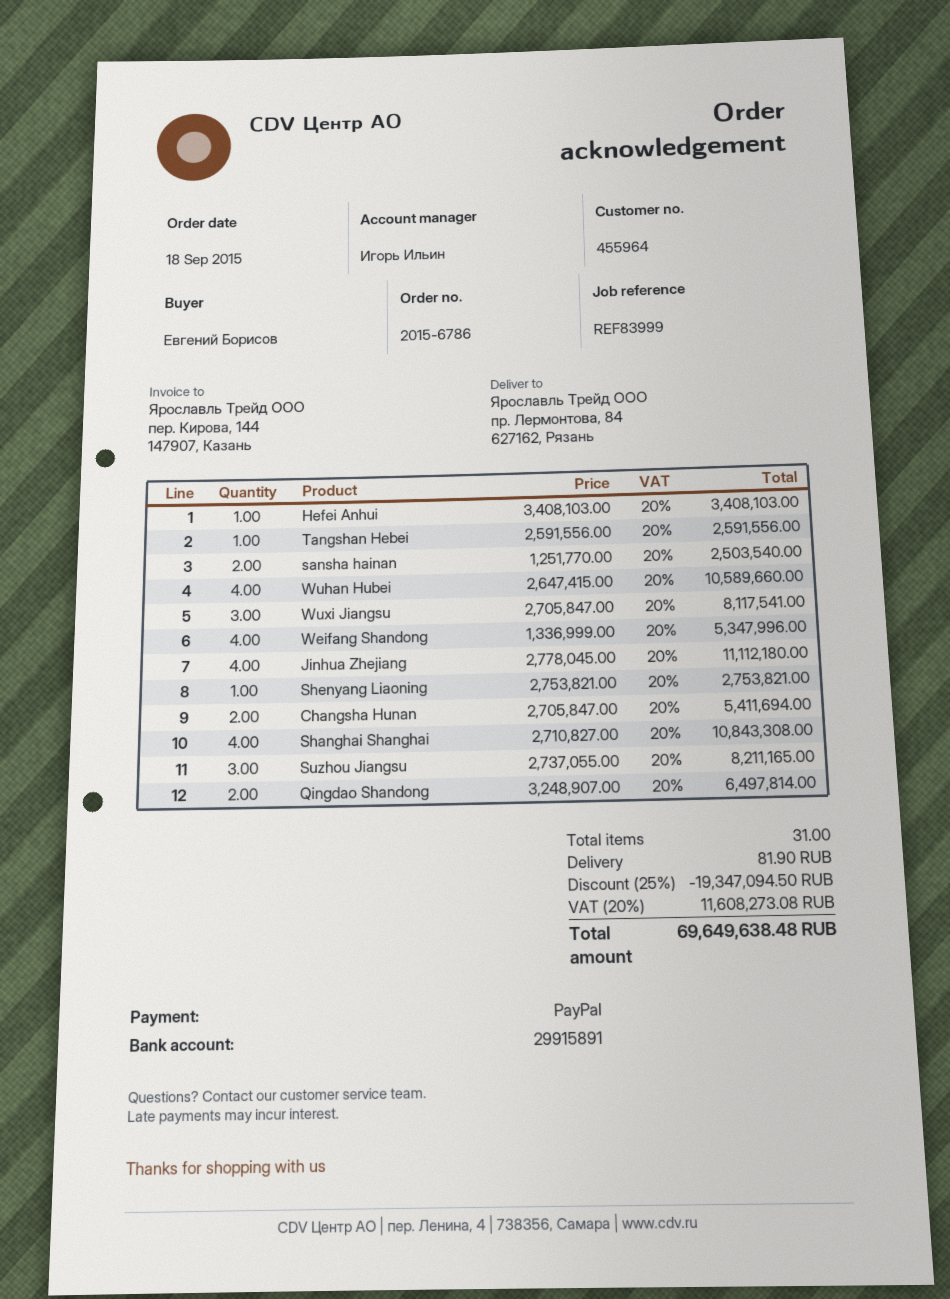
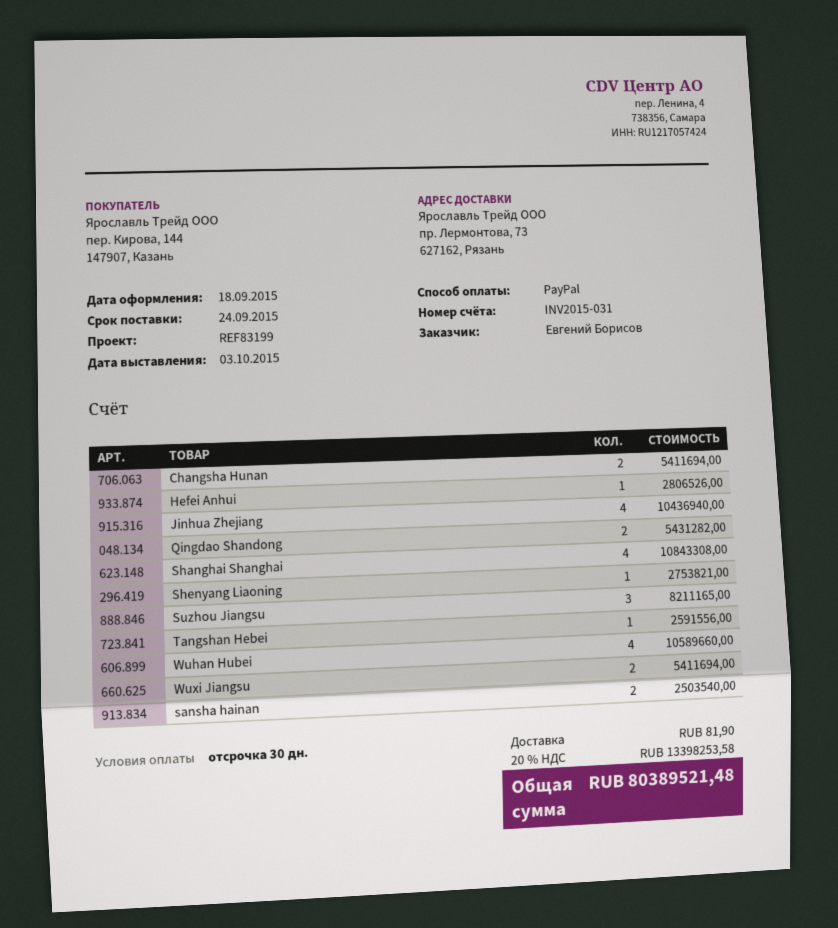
reference: REF83999 -> REF83199
ship to: пр. Лермонтова, 84, 627162, Рязань -> пр. Лермонтова, 73, 627162, Рязань
Hefei Anhui: 1 for 3408103.00 -> 1 for 2806526.00
Wuxi Jiangsu: 3 for 8117541.00 -> 2 for 5411694.00
Weifang Shandong: 4 for 5347996.00 -> none
Jinhua Zhejiang: 4 for 11112180.00 -> 4 for 10436940.00
Qingdao Shandong: 2 for 6497814.00 -> 2 for 5431282.00
discount: 25% = 19347094.50 -> none
tax: 20% = 11608273.08 -> 20% = 13398253.58
total: 69649638.48 -> 80389521.48

